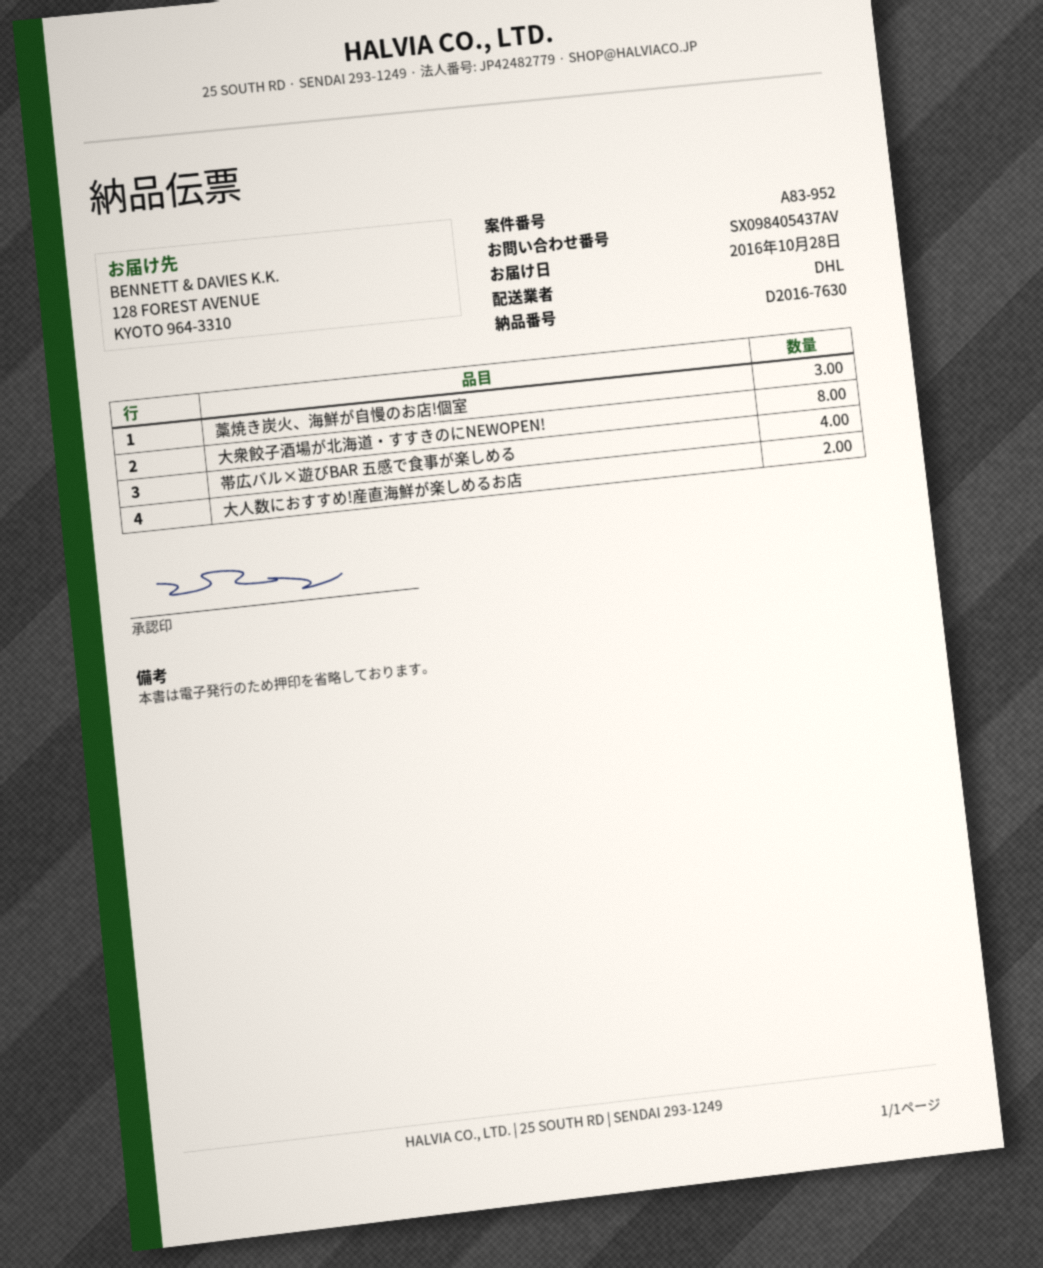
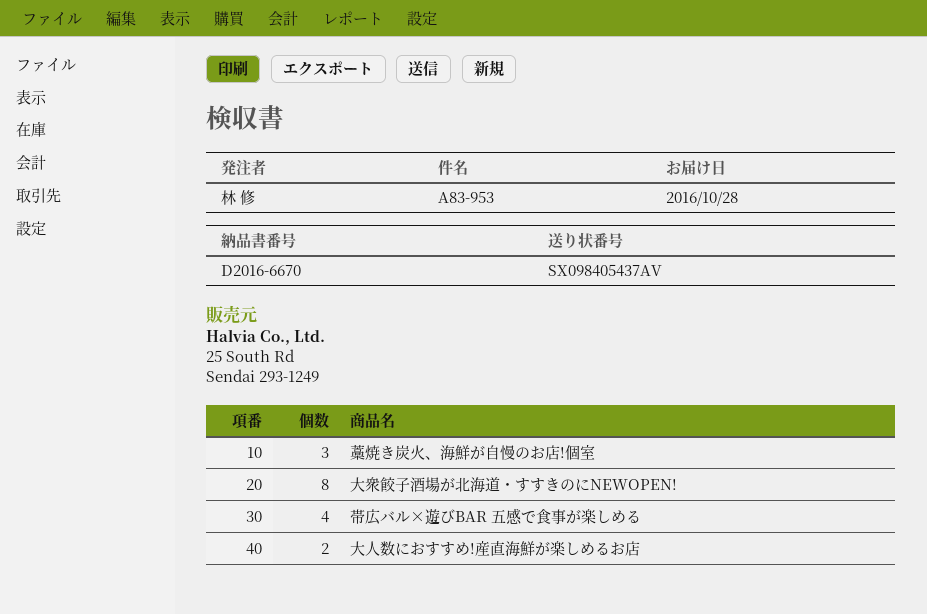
delivery note number: D2016-7630 -> D2016-6670
reference: A83-952 -> A83-953

